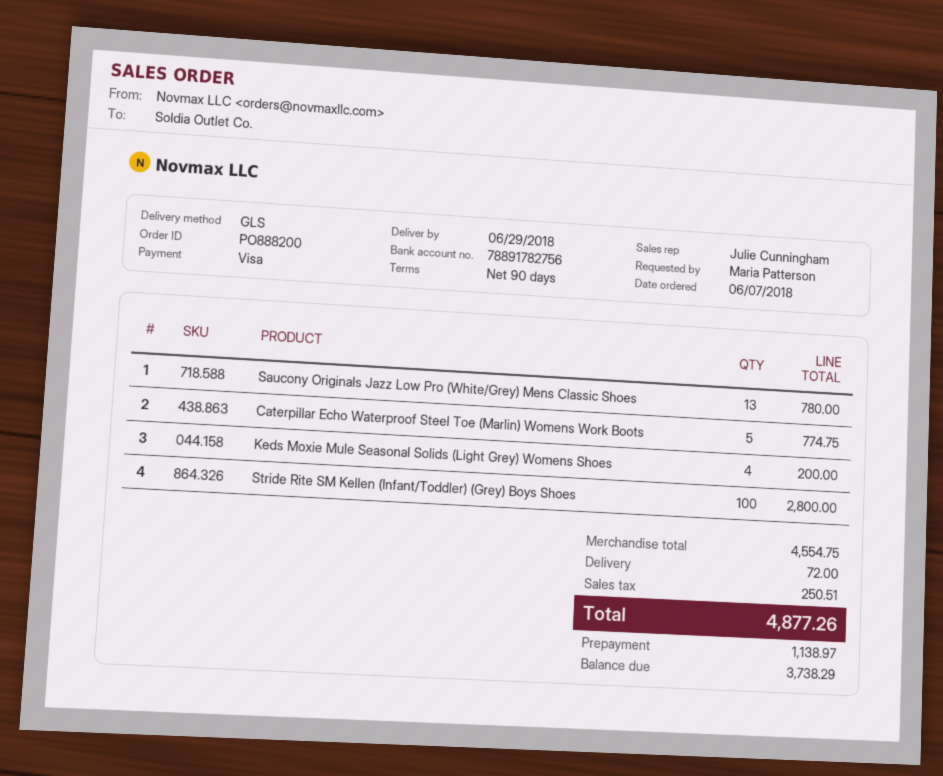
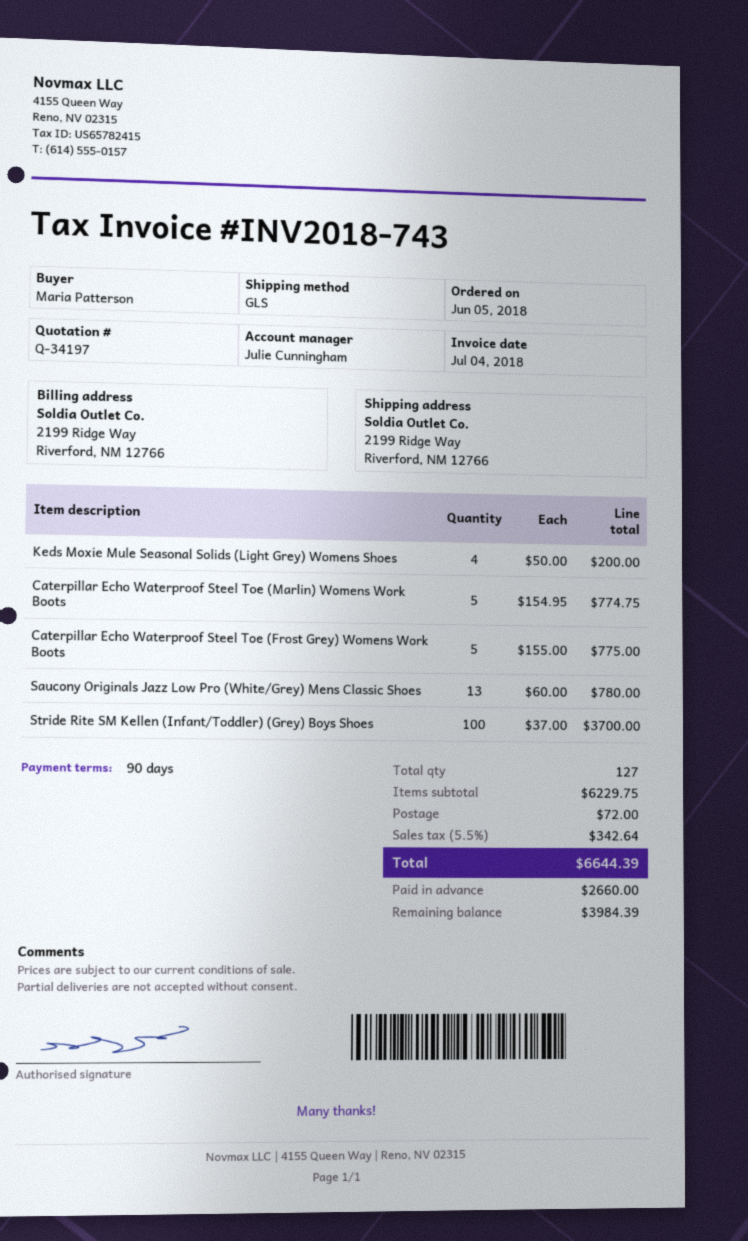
order date: 2018-06-07 -> 2018-06-05
Stride Rite SM Kellen (Infant/Toddler) (Grey) Boys Shoes: 100 for 2800.00 -> 100 for 3700.00
Caterpillar Echo Waterproof Steel Toe (Frost Grey) Womens Work Boots: none -> 5 for 775.00
subtotal: 4554.75 -> 6229.75
tax: 250.51 -> 342.64
total: 4877.26 -> 6644.39
deposit: 1138.97 -> 2660.00
balance: 3738.29 -> 3984.39

